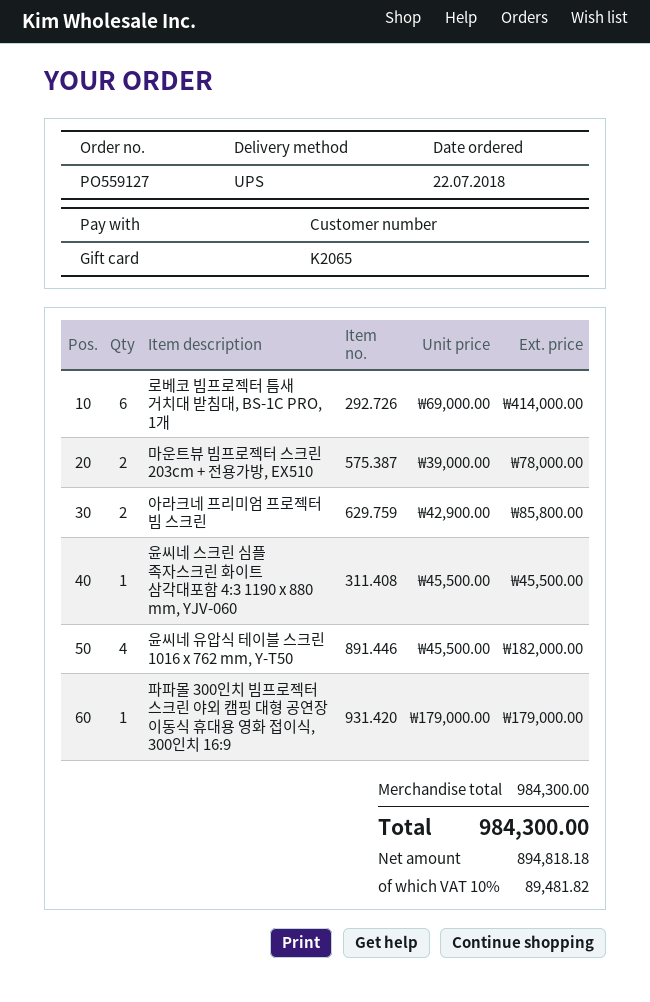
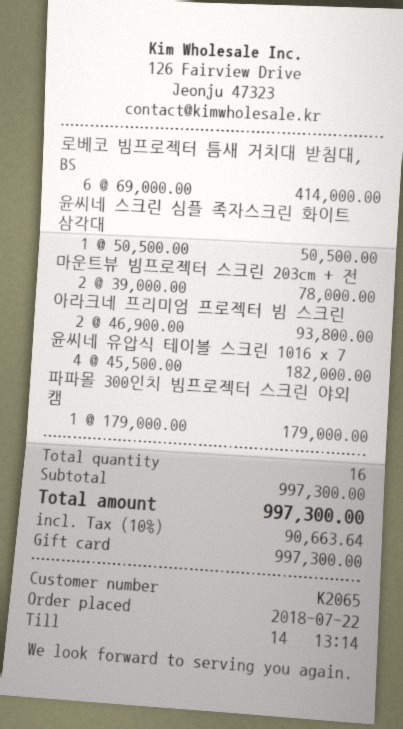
아라크네 프리미엄 프로젝터 빔 스크린: 2 x 42900.00 = 85800.00 -> 2 x 46900.00 = 93800.00
윤씨네 스크린 심플 족자스크린 화이트 삼각대포함 4:3 1190 x 880 mm, YJV-060: 1 x 45500.00 = 45500.00 -> 1 x 50500.00 = 50500.00
subtotal: 984300.00 -> 997300.00
tax: 10% = 89481.82 -> 10% = 90663.64
total: 984300.00 -> 997300.00

